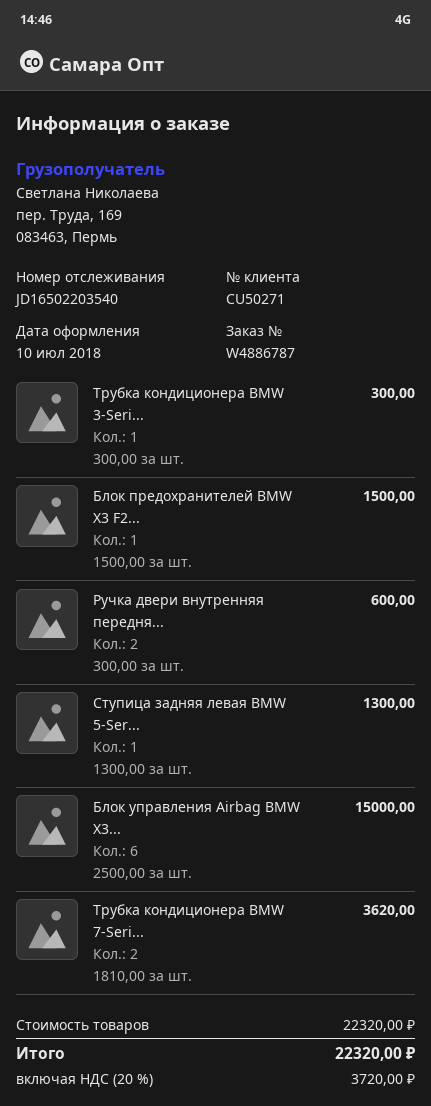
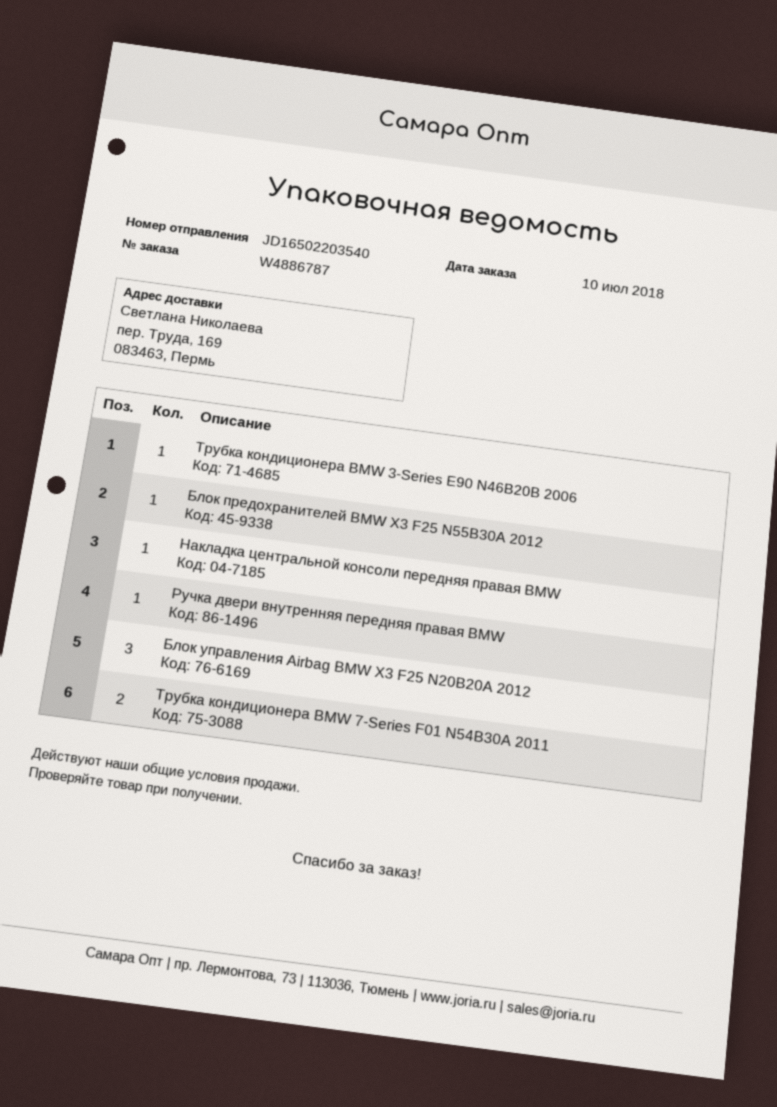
Ручка двери внутренняя передня...: 2 -> 1
Ступица задняя левая BMW 5-Ser...: 1 -> none
Блок управления Airbag BMW X3...: 6 -> 3
Накладка центральной консоли передняя правая BMW: none -> 1

